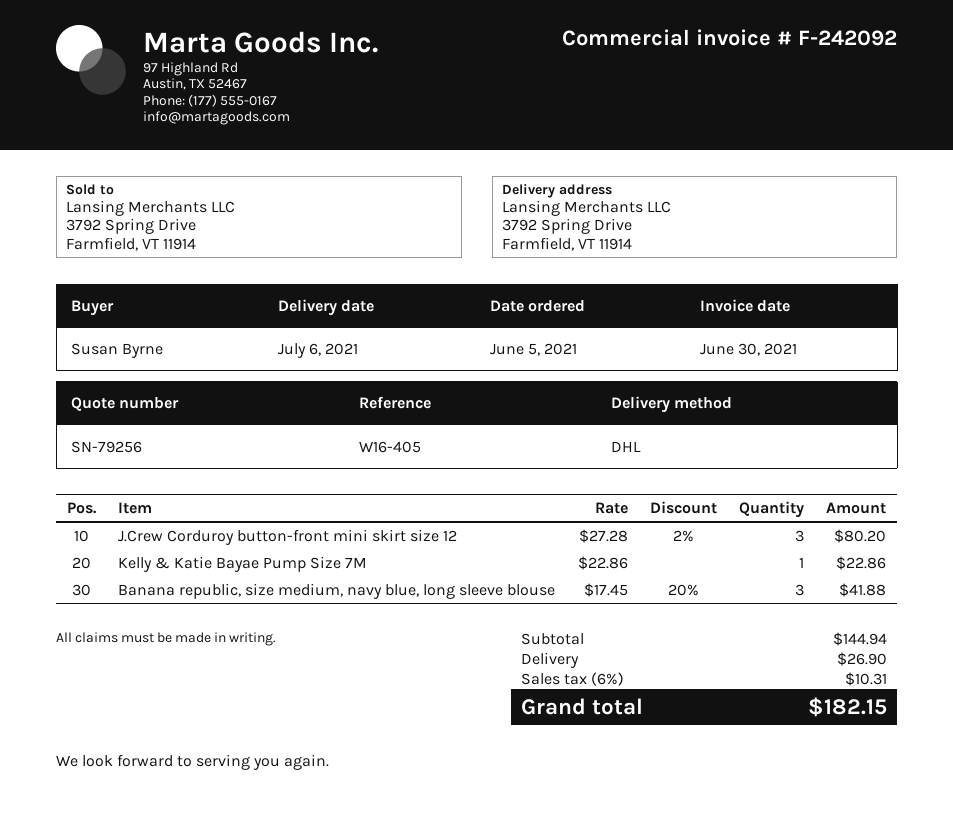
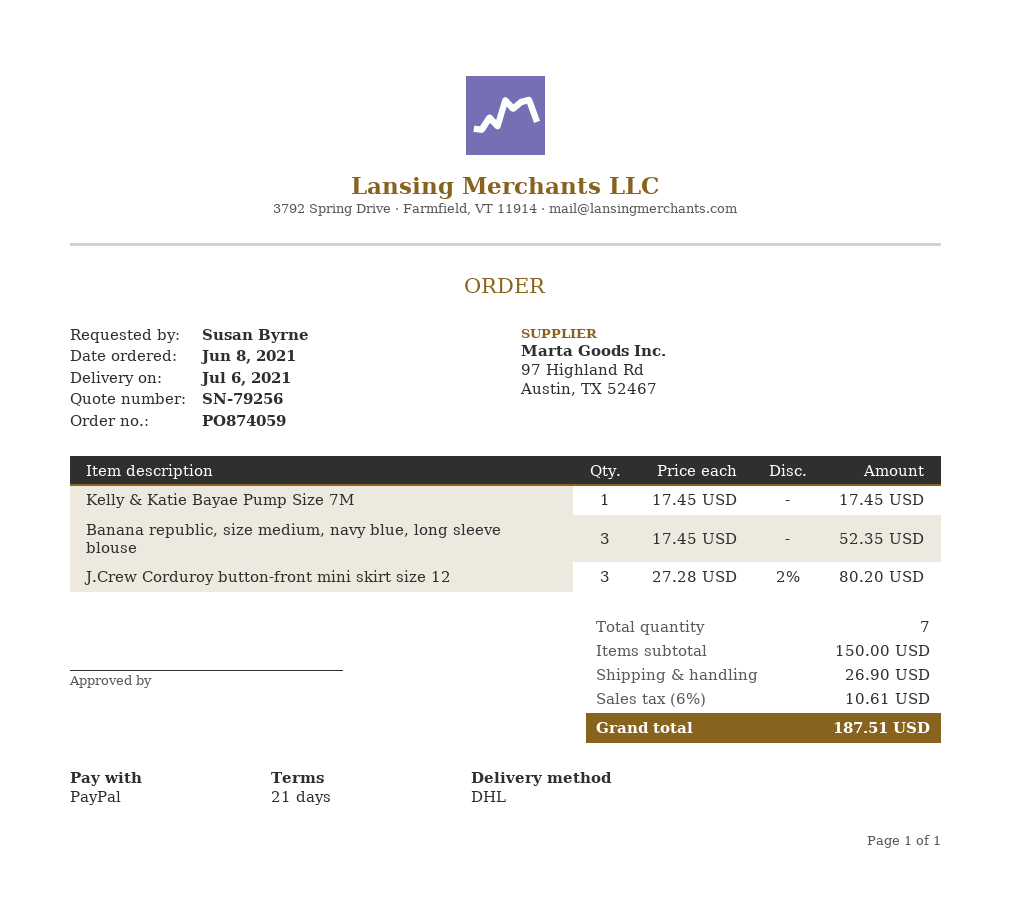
order date: 2021-06-05 -> 2021-06-08
Kelly & Katie Bayae Pump Size 7M: 1 x 22.86 = 22.86 -> 1 x 17.45 = 17.45
Banana republic, size medium, navy blue, long sleeve blouse: 3 x 17.45 - 20% = 41.88 -> 3 x 17.45 = 52.35
subtotal: 144.94 -> 150.00
tax: 6% = 10.31 -> 6% = 10.61
total: 182.15 -> 187.51

